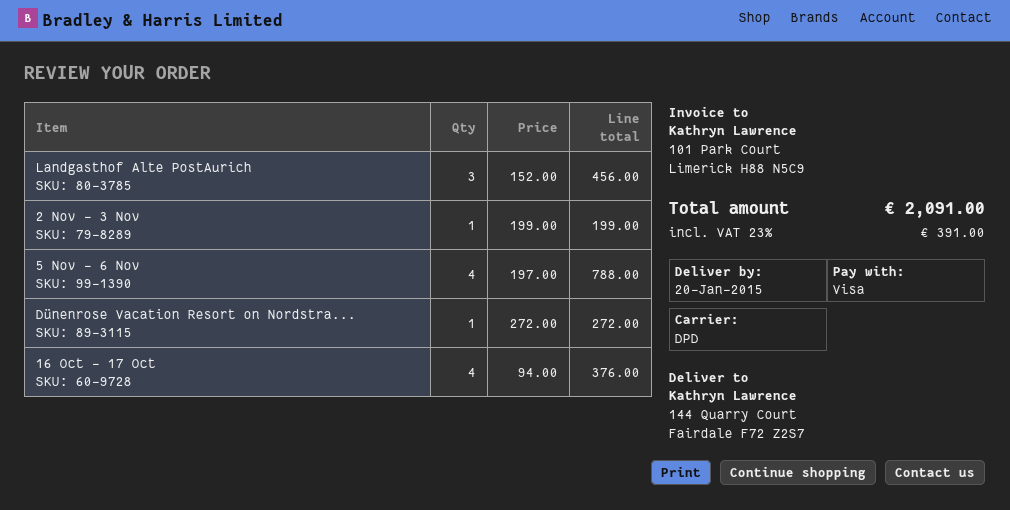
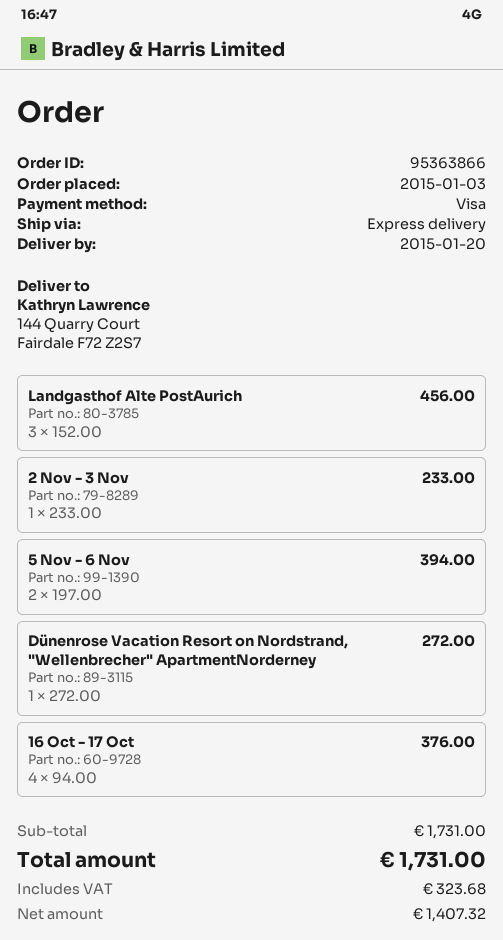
shipping method: DPD -> express
2 Nov - 3 Nov: 1 x 199.00 = 199.00 -> 1 x 233.00 = 233.00
5 Nov - 6 Nov: 4 x 197.00 = 788.00 -> 2 x 197.00 = 394.00
tax: 391.00 -> 323.68
total: 2091.00 -> 1731.00

